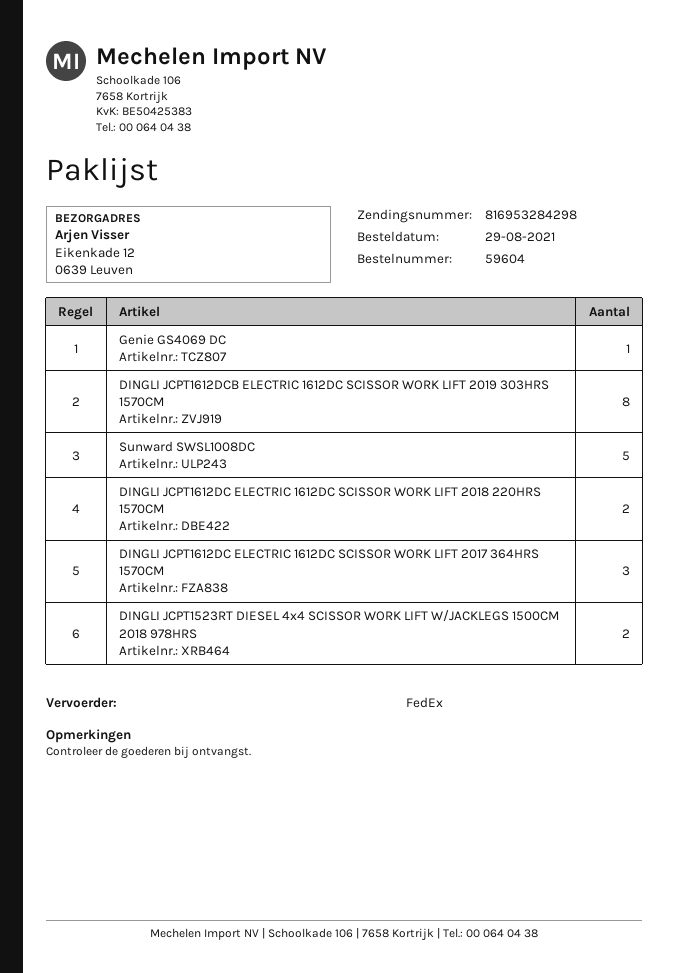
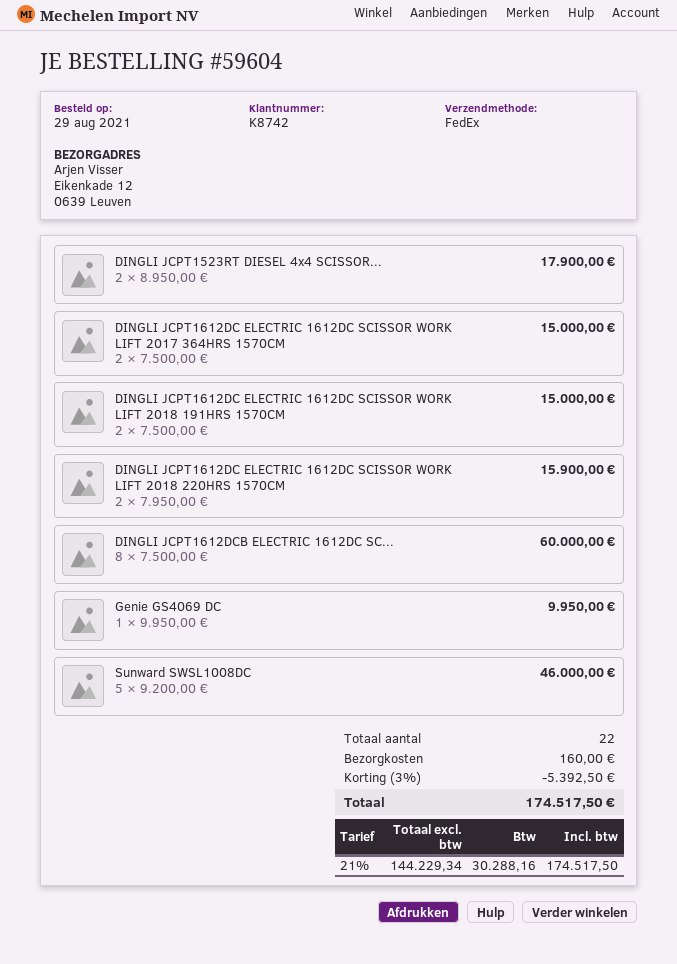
DINGLI JCPT1612DC ELECTRIC 1612DC SCISSOR WORK LIFT 2017 364HRS 1570CM: 3 -> 2
DINGLI JCPT1612DC ELECTRIC 1612DC SCISSOR WORK LIFT 2018 191HRS 1570CM: none -> 2

